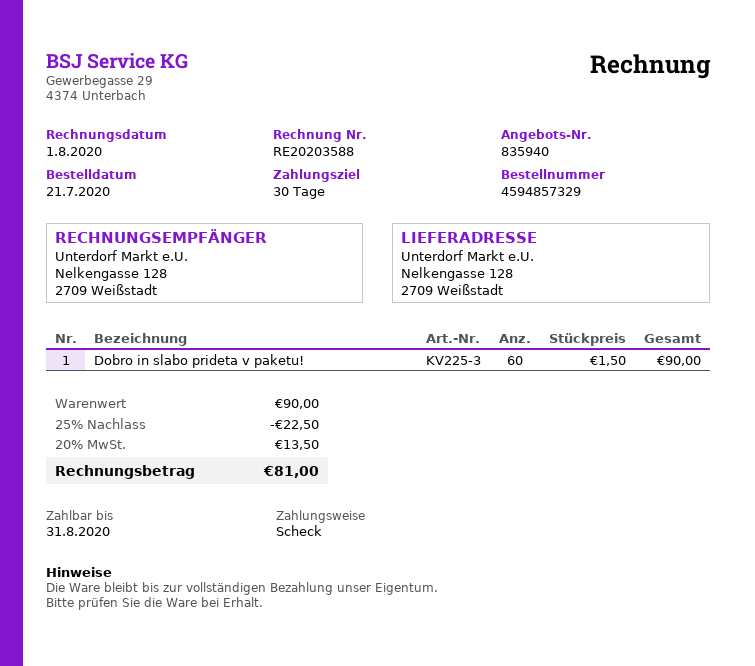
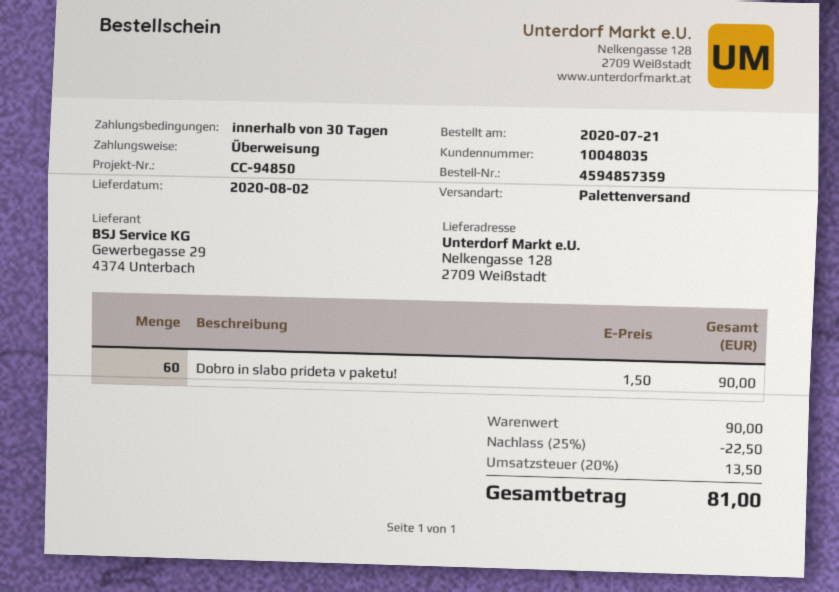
order number: 4594857329 -> 4594857359
payment method: cheque -> bank transfer

